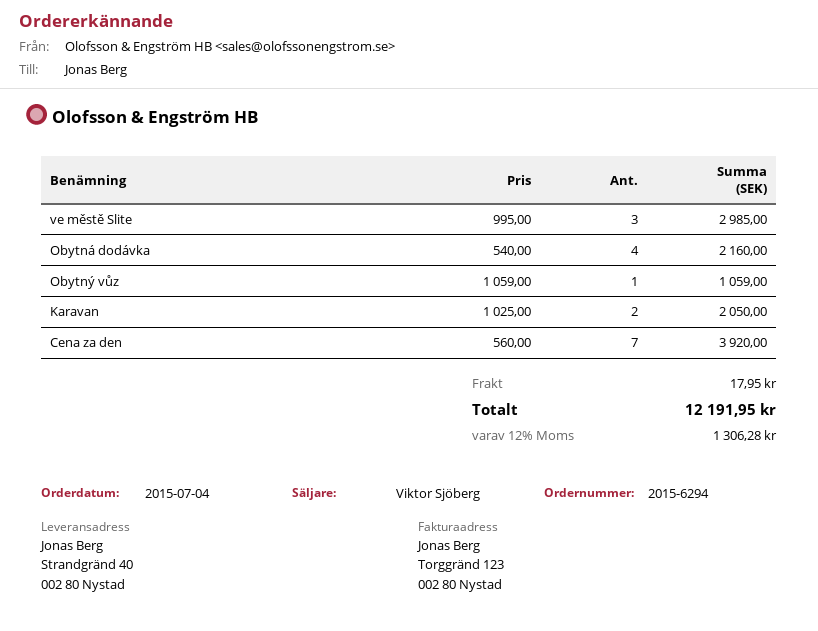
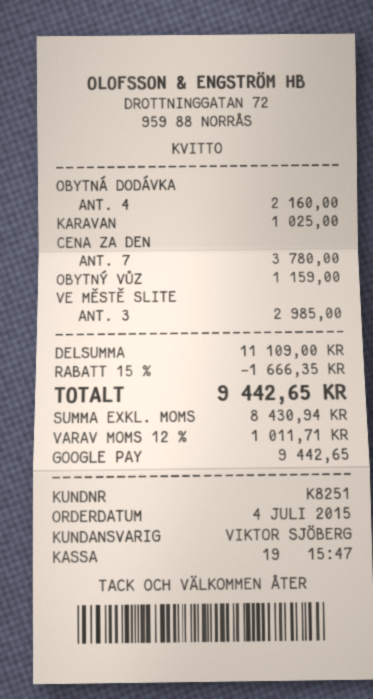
Obytný vůz: 1 for 1059.00 -> 1 for 1159.00
Karavan: 2 for 2050.00 -> 1 for 1025.00
Cena za den: 7 for 3920.00 -> 7 for 3780.00
discount: none -> 15% = 1666.35
shipping: 17.95 -> none
tax: 12% = 1306.28 -> 12% = 1011.71
total: 12191.95 -> 9442.65

